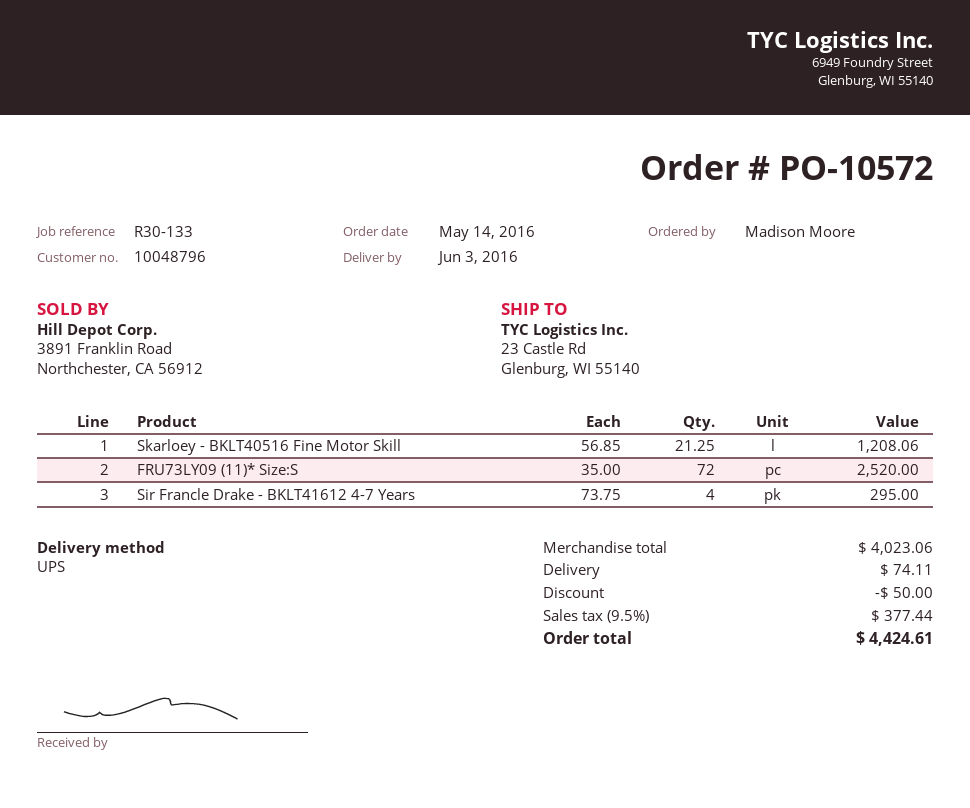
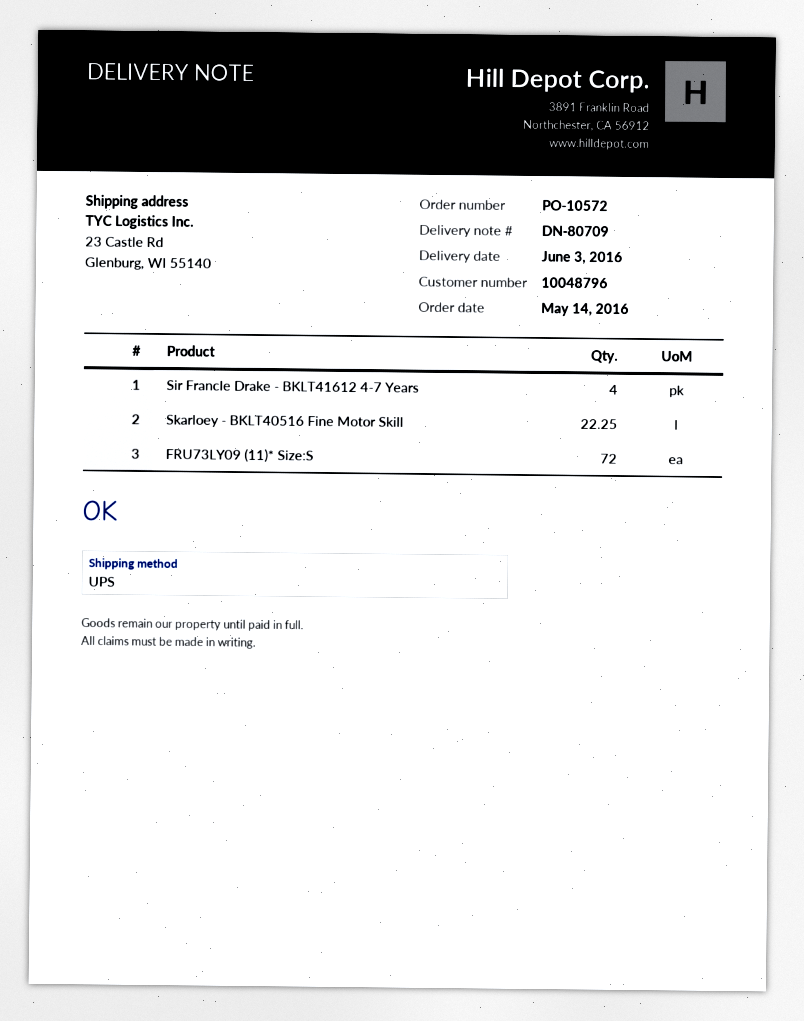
Skarloey - BKLT40516 Fine Motor Skill: 21.25 -> 22.25

